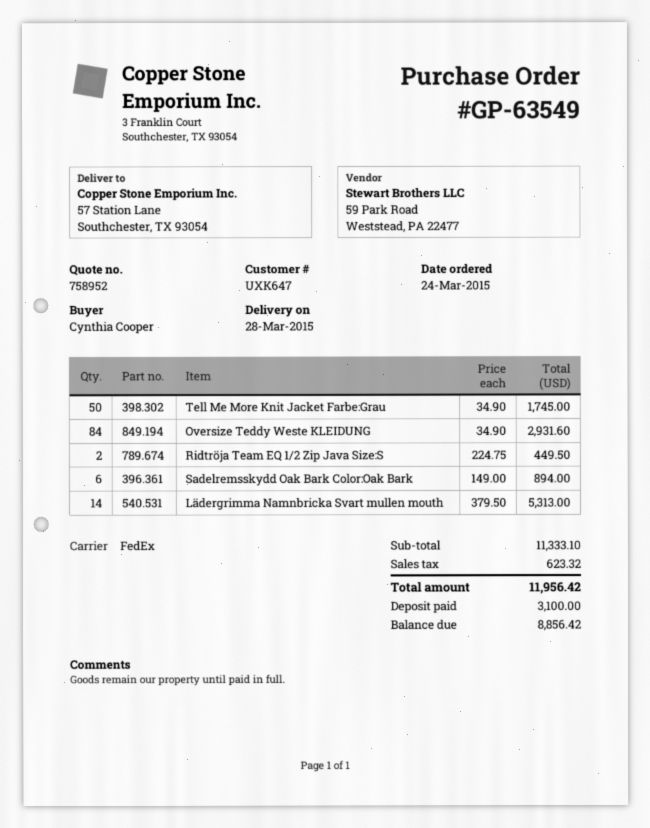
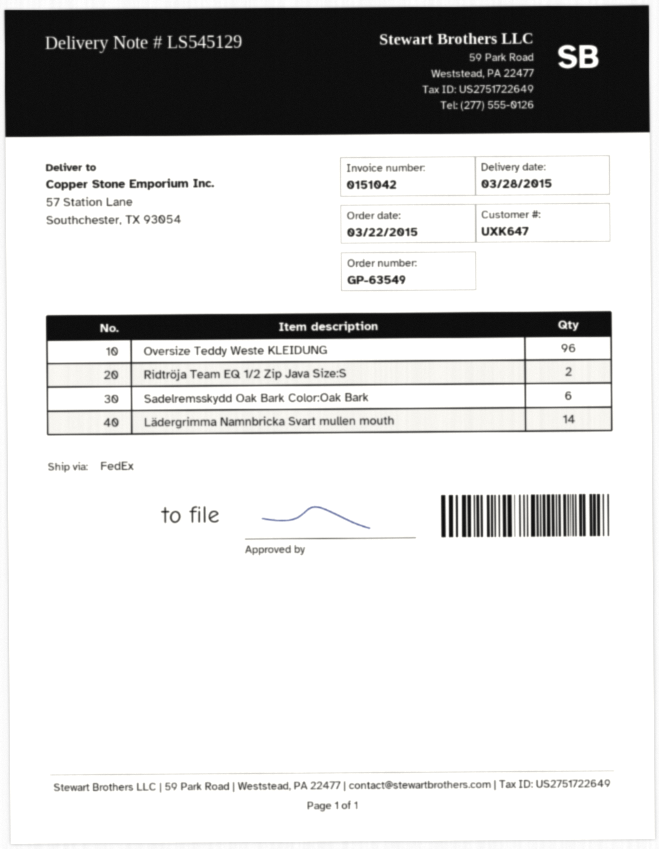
order date: 2015-03-24 -> 2015-03-22
Tell Me More Knit Jacket Farbe:Grau: 50 -> none
Oversize Teddy Weste KLEIDUNG: 84 -> 96

